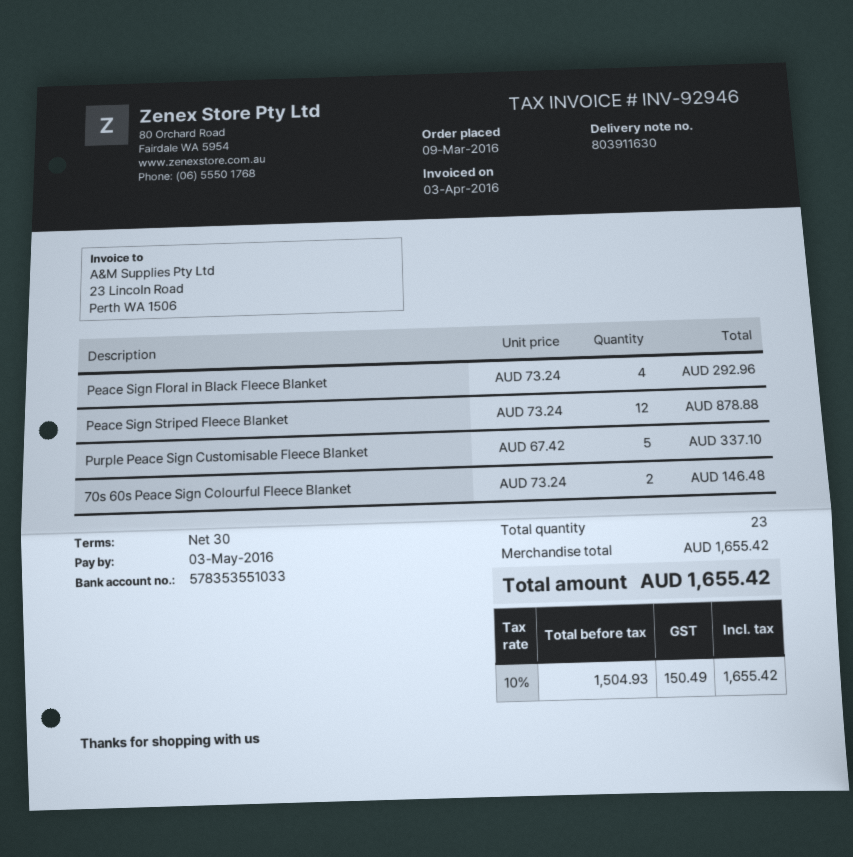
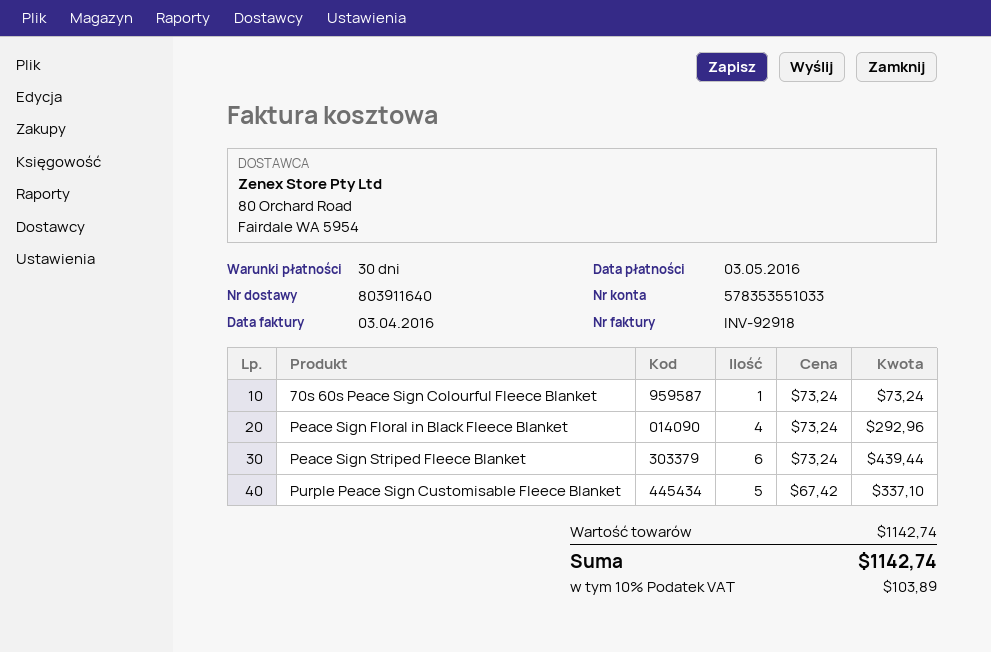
delivery note number: 803911630 -> 803911640
invoice number: INV-92946 -> INV-92918
Peace Sign Striped Fleece Blanket: 12 x 73.24 = 878.88 -> 6 x 73.24 = 439.44
70s 60s Peace Sign Colourful Fleece Blanket: 2 x 73.24 = 146.48 -> 1 x 73.24 = 73.24
subtotal: 1655.42 -> 1142.74
tax: 10% = 150.49 -> 10% = 103.89
total: 1655.42 -> 1142.74

